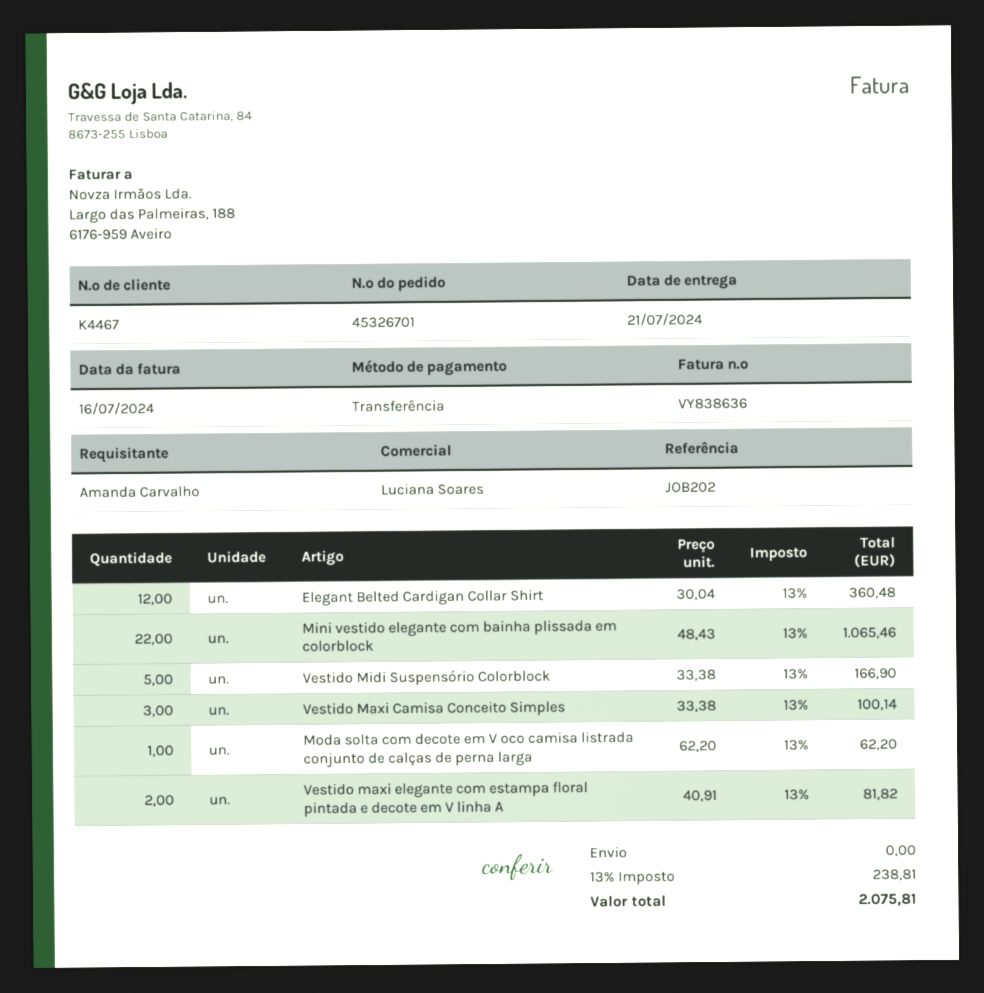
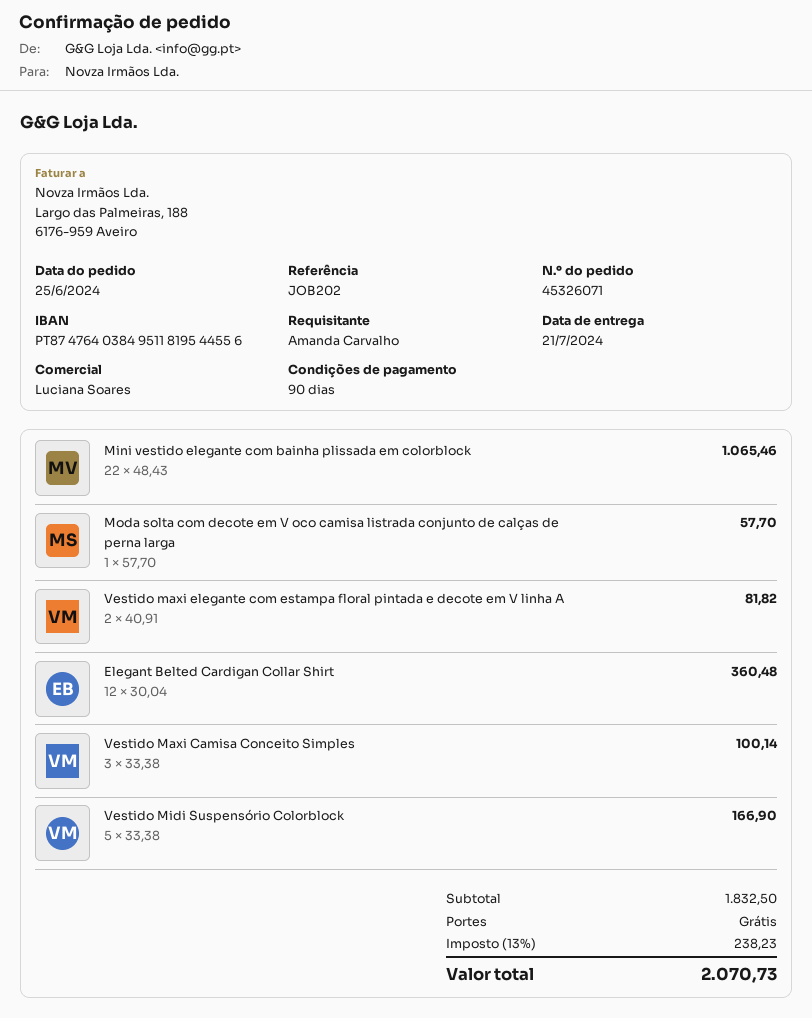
order number: 45326701 -> 45326071
Moda solta com decote em V oco camisa listrada conjunto de calças de perna larga: 1 x 62.20 = 62.20 -> 1 x 57.70 = 57.70
tax: 13% = 238.81 -> 13% = 238.23
total: 2075.81 -> 2070.73

